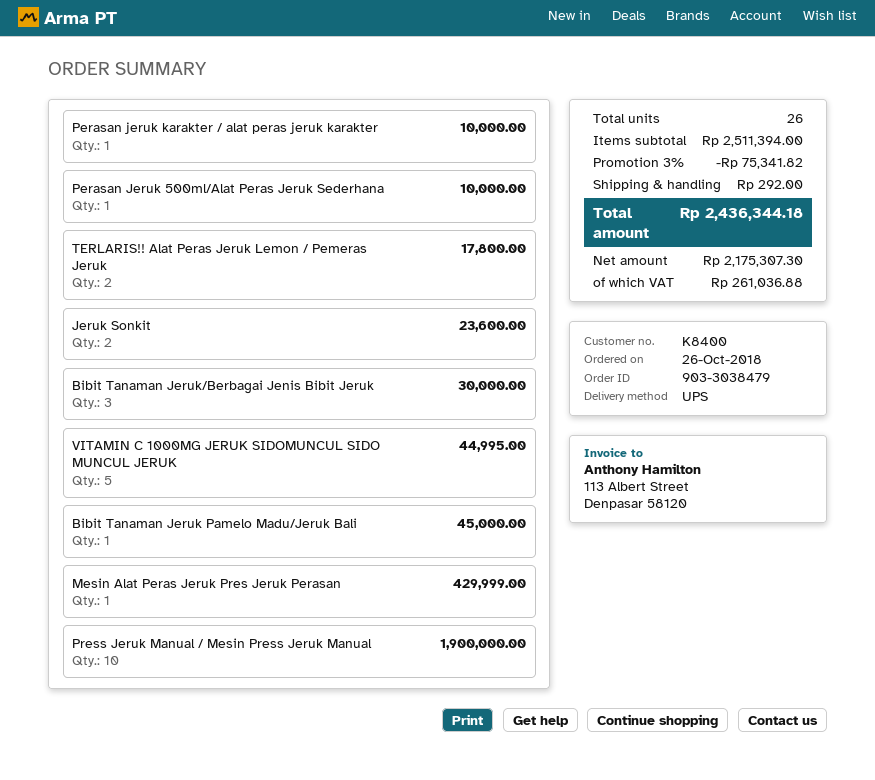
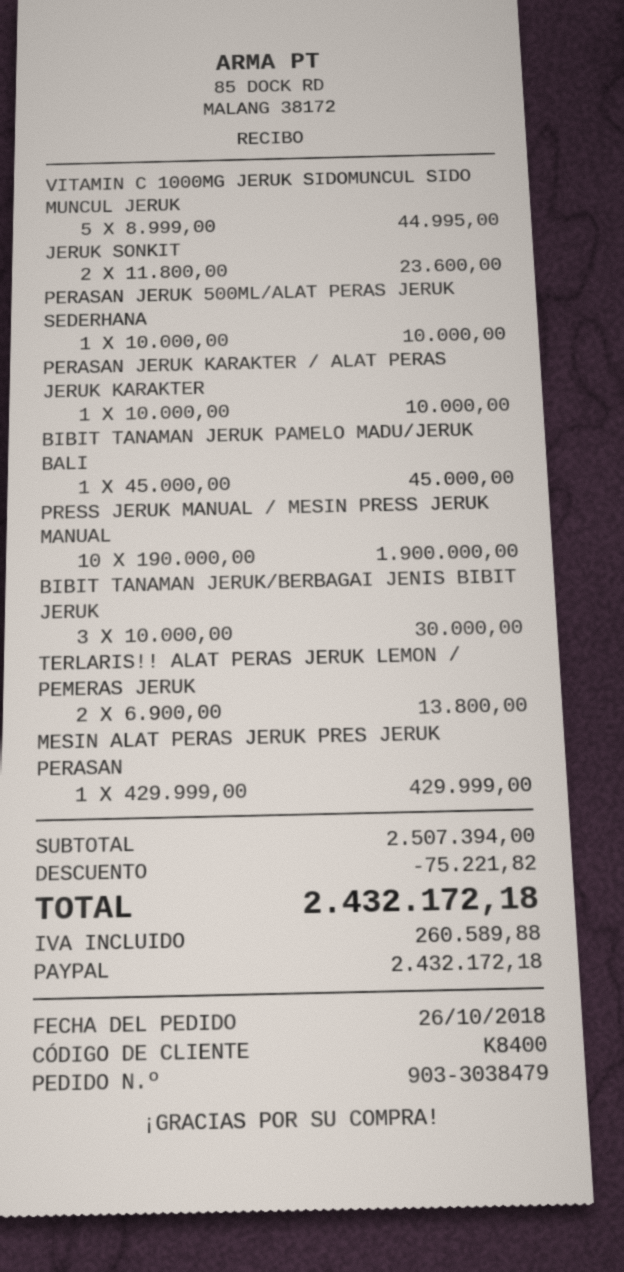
TERLARIS!! Alat Peras Jeruk Lemon / Pemeras Jeruk: 2 for 17800.00 -> 2 for 13800.00
subtotal: 2511394.00 -> 2507394.00
discount: 75341.82 -> 75221.82
shipping: 292.00 -> none
tax: 261036.88 -> 260589.88
total: 2436344.18 -> 2432172.18

